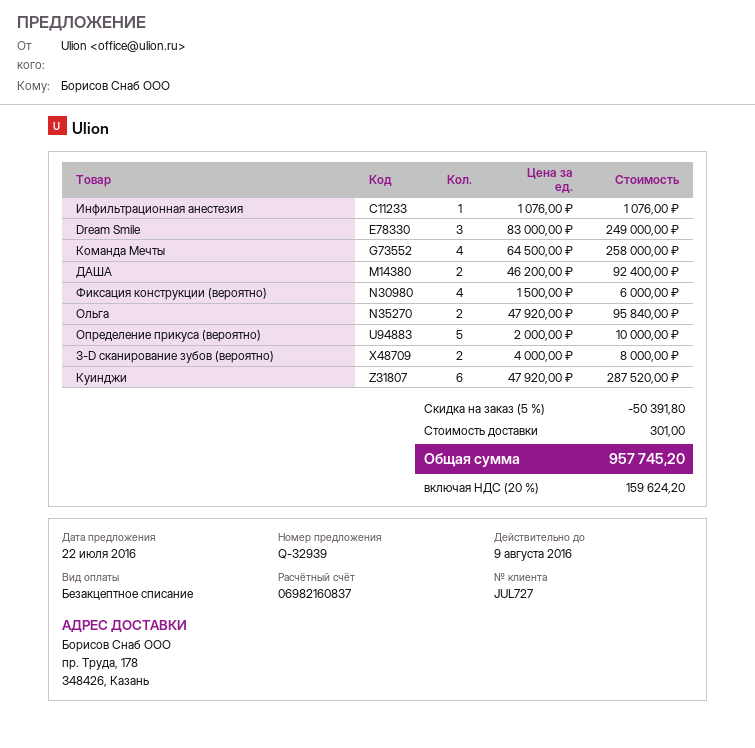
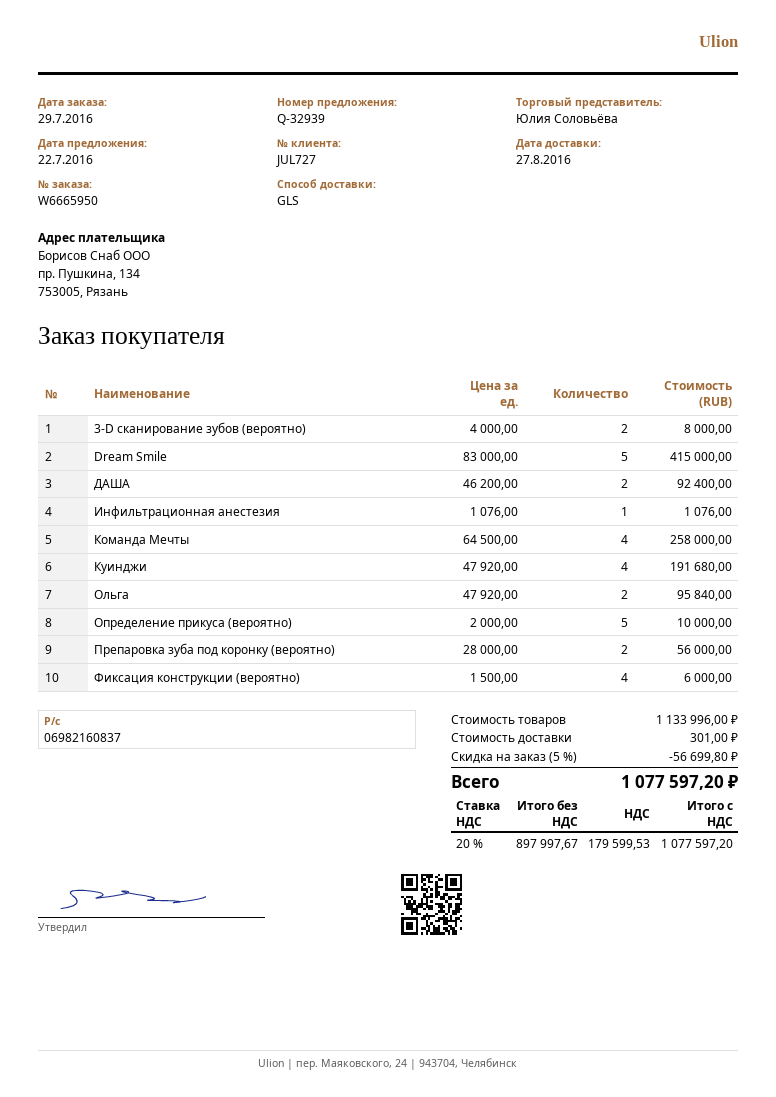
Dream Smile: 3 x 83000.00 = 249000.00 -> 5 x 83000.00 = 415000.00
Куинджи: 6 x 47920.00 = 287520.00 -> 4 x 47920.00 = 191680.00
Препаровка зуба под коронку (вероятно): none -> 2 x 28000.00 = 56000.00
discount: 5% = 50391.80 -> 5% = 56699.80
tax: 20% = 159624.20 -> 20% = 179599.53
total: 957745.20 -> 1077597.20

